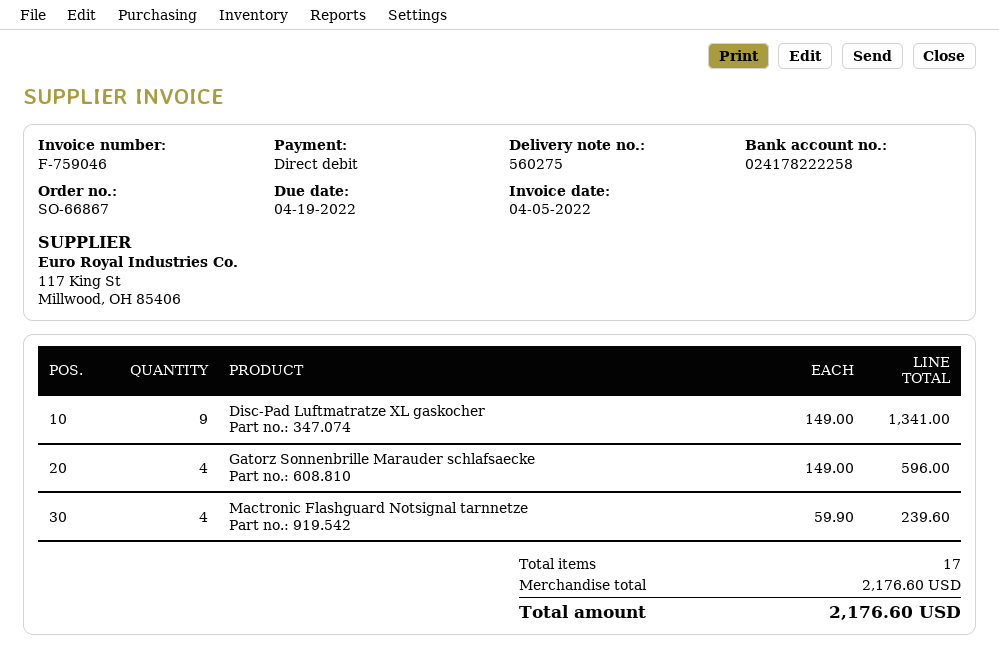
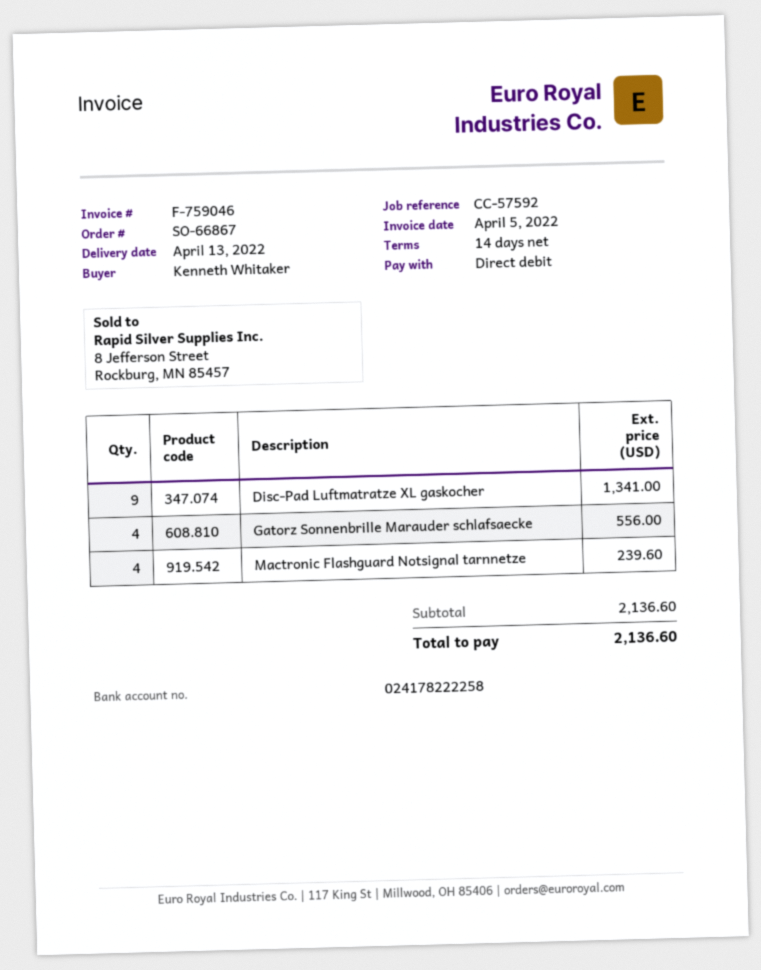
Gatorz Sonnenbrille Marauder schlafsaecke: 4 for 596.00 -> 4 for 556.00
subtotal: 2176.60 -> 2136.60
total: 2176.60 -> 2136.60

